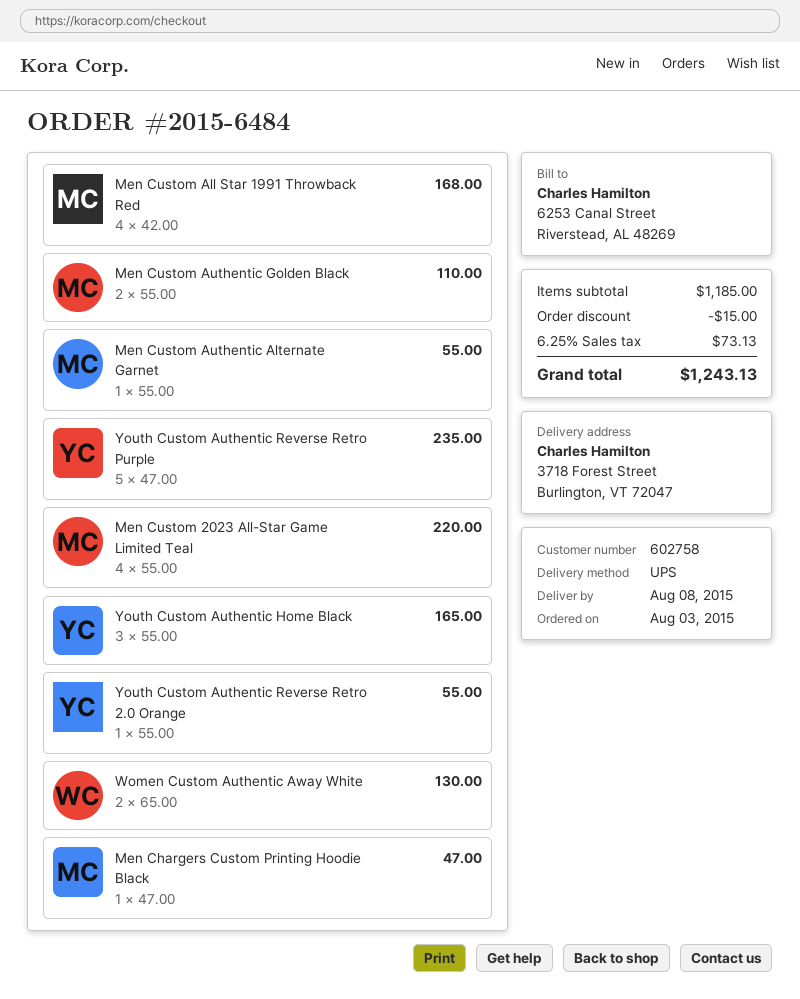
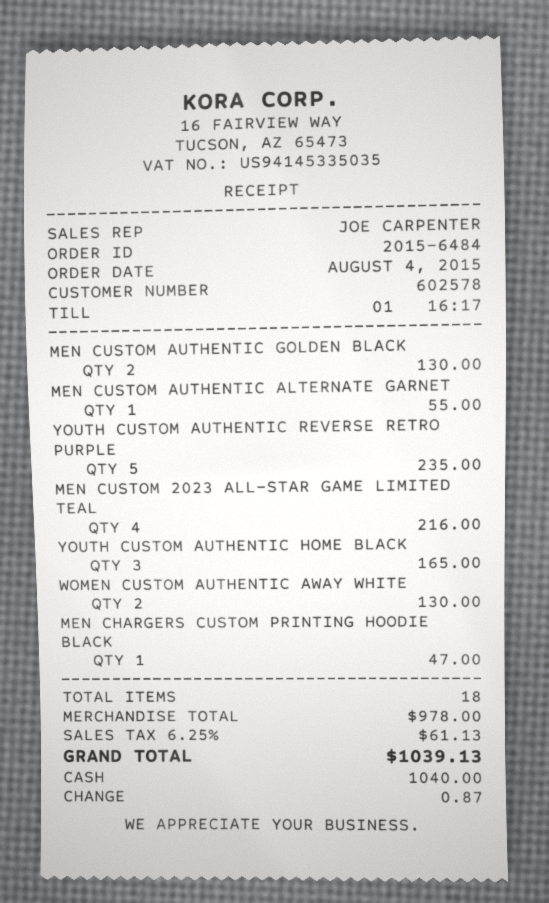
order date: 2015-08-03 -> 2015-08-04
customer number: 602758 -> 602578
Men Custom All Star 1991 Throwback Red: 4 for 168.00 -> none
Men Custom Authentic Golden Black: 2 for 110.00 -> 2 for 130.00
Men Custom 2023 All-Star Game Limited Teal: 4 for 220.00 -> 4 for 216.00
Youth Custom Authentic Reverse Retro 2.0 Orange: 1 for 55.00 -> none
subtotal: 1185.00 -> 978.00
discount: 15.00 -> none
tax: 6.25% = 73.13 -> 6.25% = 61.13
total: 1243.13 -> 1039.13

